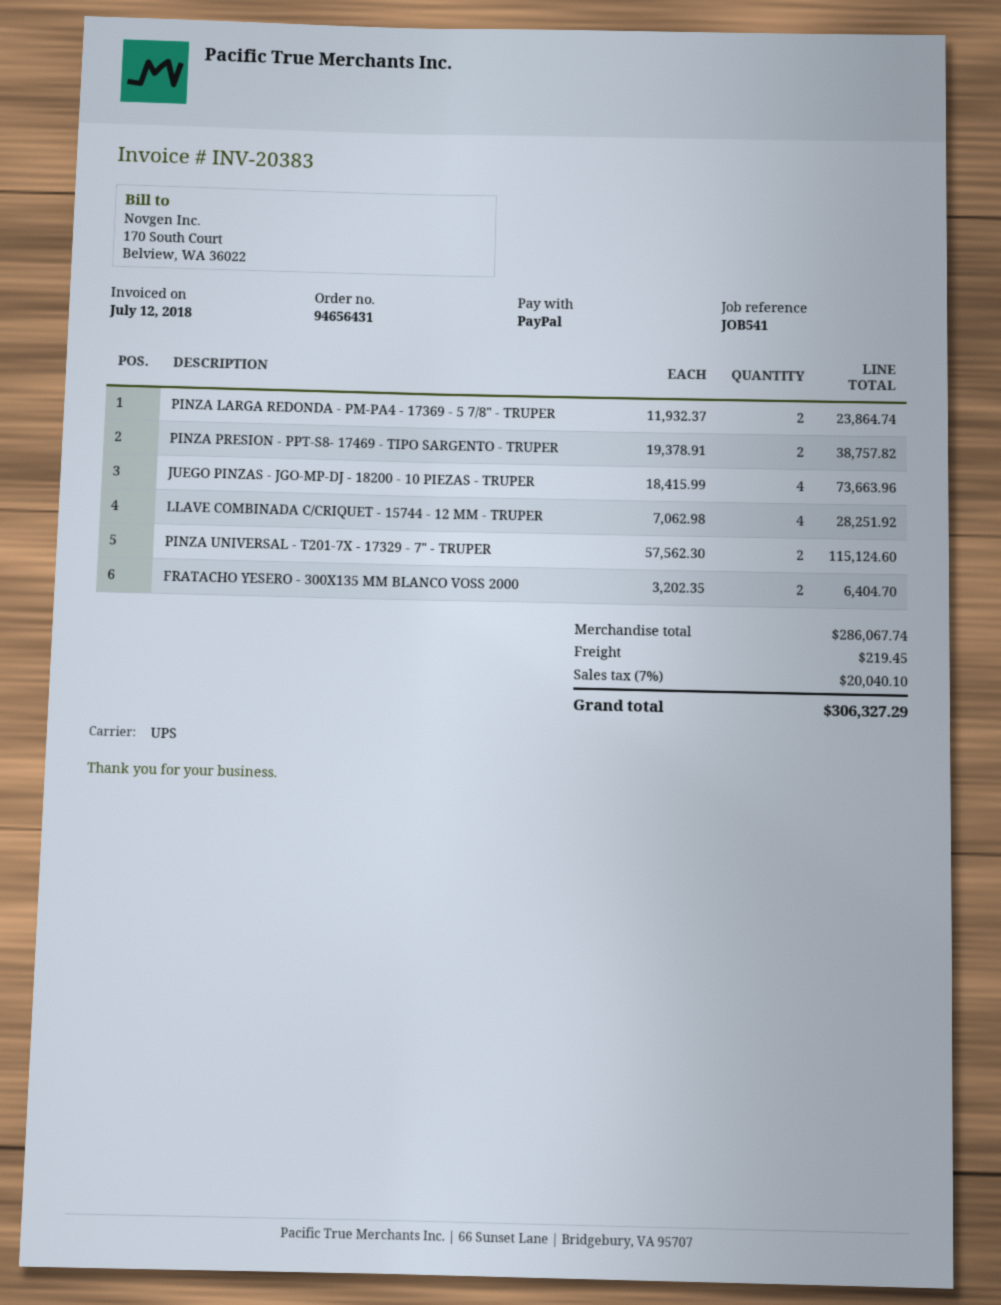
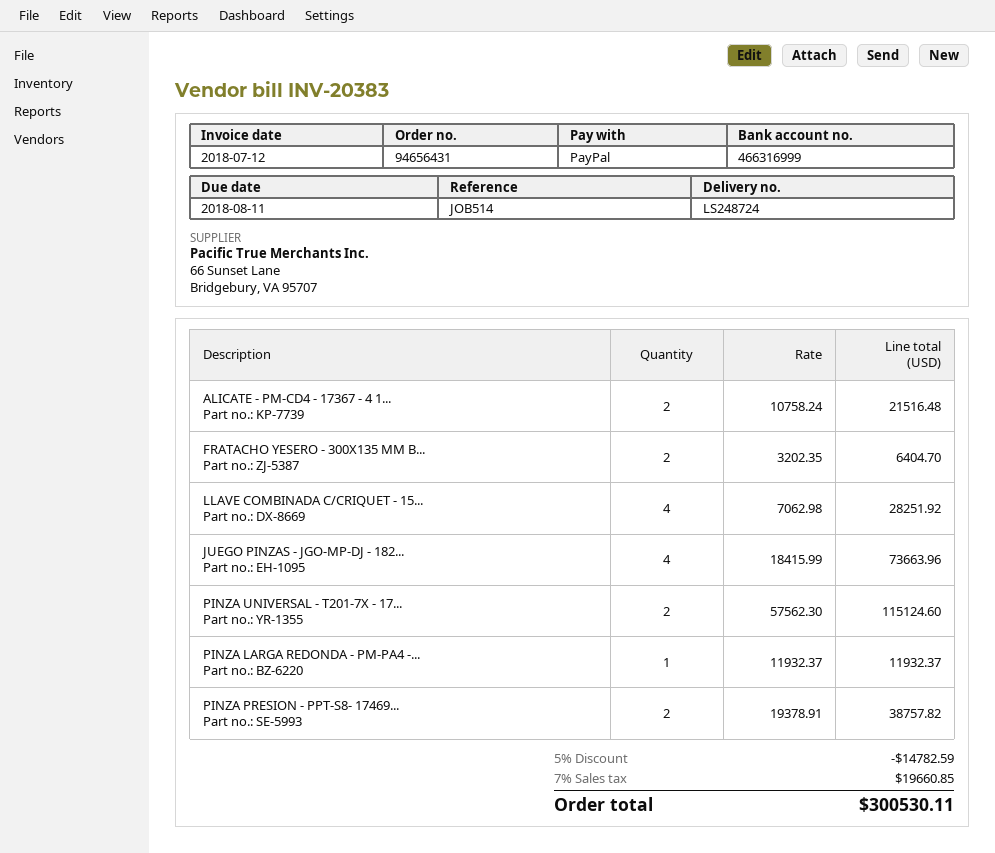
reference: JOB541 -> JOB514
PINZA LARGA REDONDA - PM-PA4 - 17369 - 5 7/8" - TRUPER: 2 x 11932.37 = 23864.74 -> 1 x 11932.37 = 11932.37
ALICATE - PM-CD4 - 17367 - 4 1...: none -> 2 x 10758.24 = 21516.48
discount: none -> 5% = 14782.59
shipping: 219.45 -> none
tax: 7% = 20040.10 -> 7% = 19660.85
total: 306327.29 -> 300530.11

